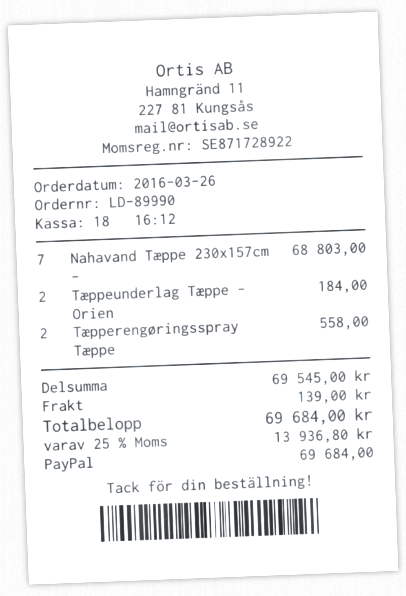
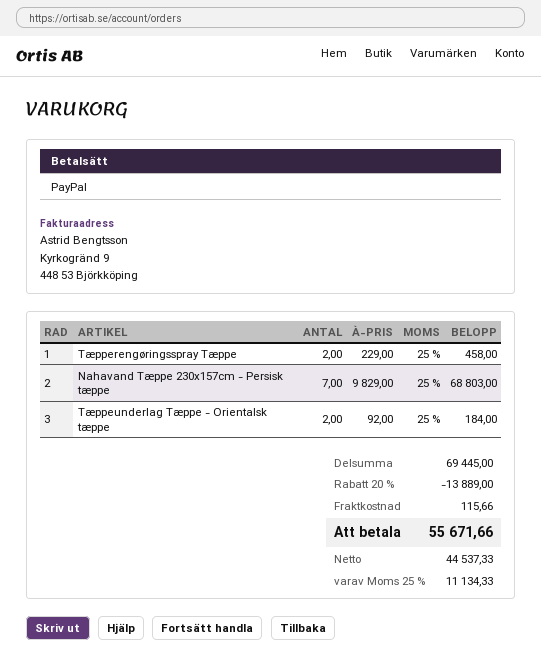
Tæpperengøringsspray Tæppe: 2 for 558.00 -> 2 for 458.00
subtotal: 69545.00 -> 69445.00
discount: none -> 20% = 13889.00
shipping: 139.00 -> 115.66
tax: 25% = 13936.80 -> 25% = 11134.33
total: 69684.00 -> 55671.66

